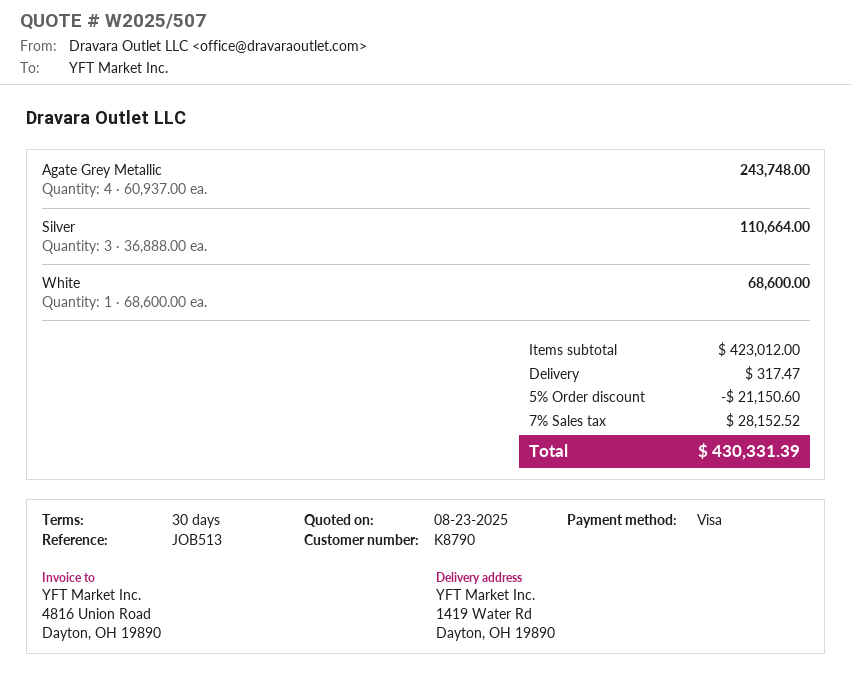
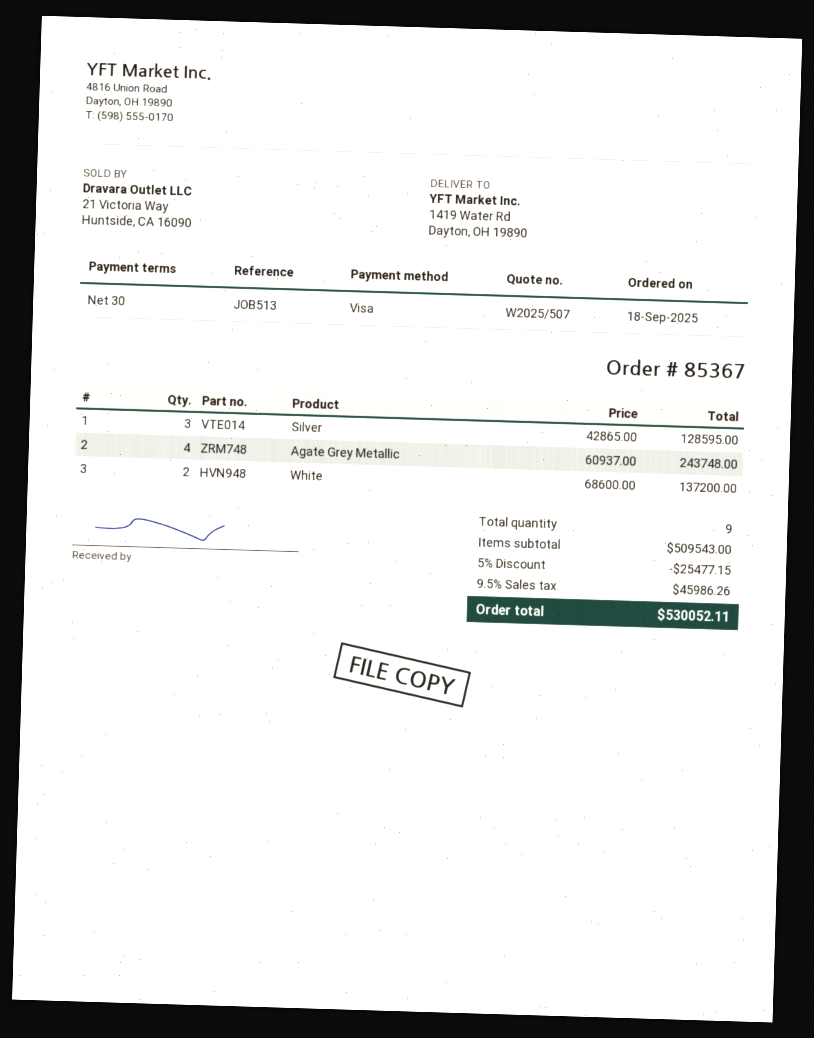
Silver: 3 x 36888.00 = 110664.00 -> 3 x 42865.00 = 128595.00
White: 1 x 68600.00 = 68600.00 -> 2 x 68600.00 = 137200.00
subtotal: 423012.00 -> 509543.00
discount: 5% = 21150.60 -> 5% = 25477.15
shipping: 317.47 -> none
tax: 7% = 28152.52 -> 9.5% = 45986.26
total: 430331.39 -> 530052.11

